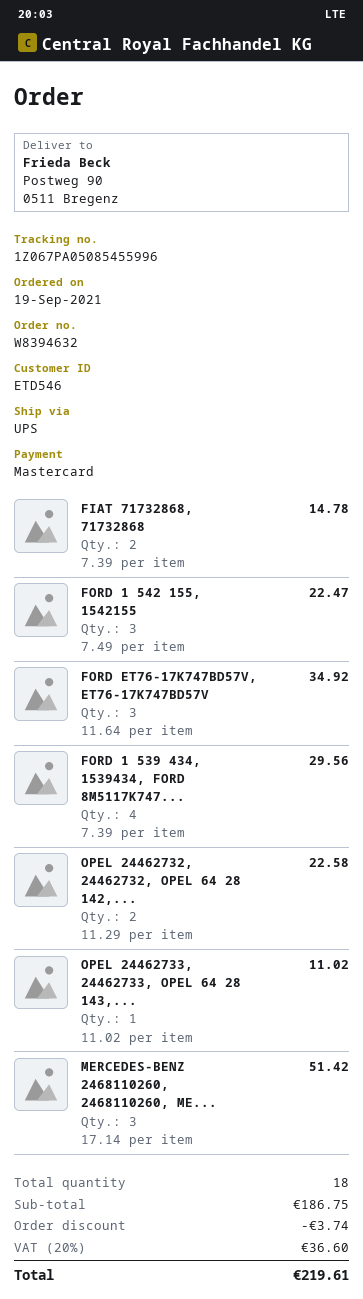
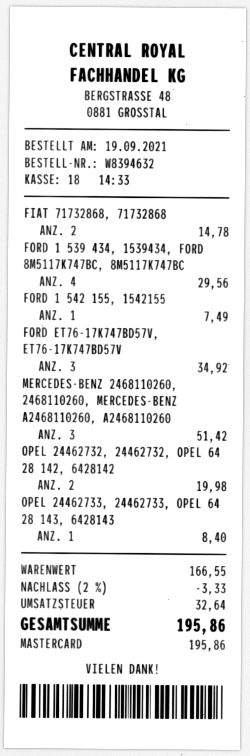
FORD 1 542 155, 1542155: 3 for 22.47 -> 1 for 7.49
OPEL 24462732, 24462732, OPEL 64 28 142,...: 2 for 22.58 -> 2 for 19.98
OPEL 24462733, 24462733, OPEL 64 28 143,...: 1 for 11.02 -> 1 for 8.40
subtotal: 186.75 -> 166.55
discount: 3.74 -> 3.33
tax: 36.60 -> 32.64
total: 219.61 -> 195.86

